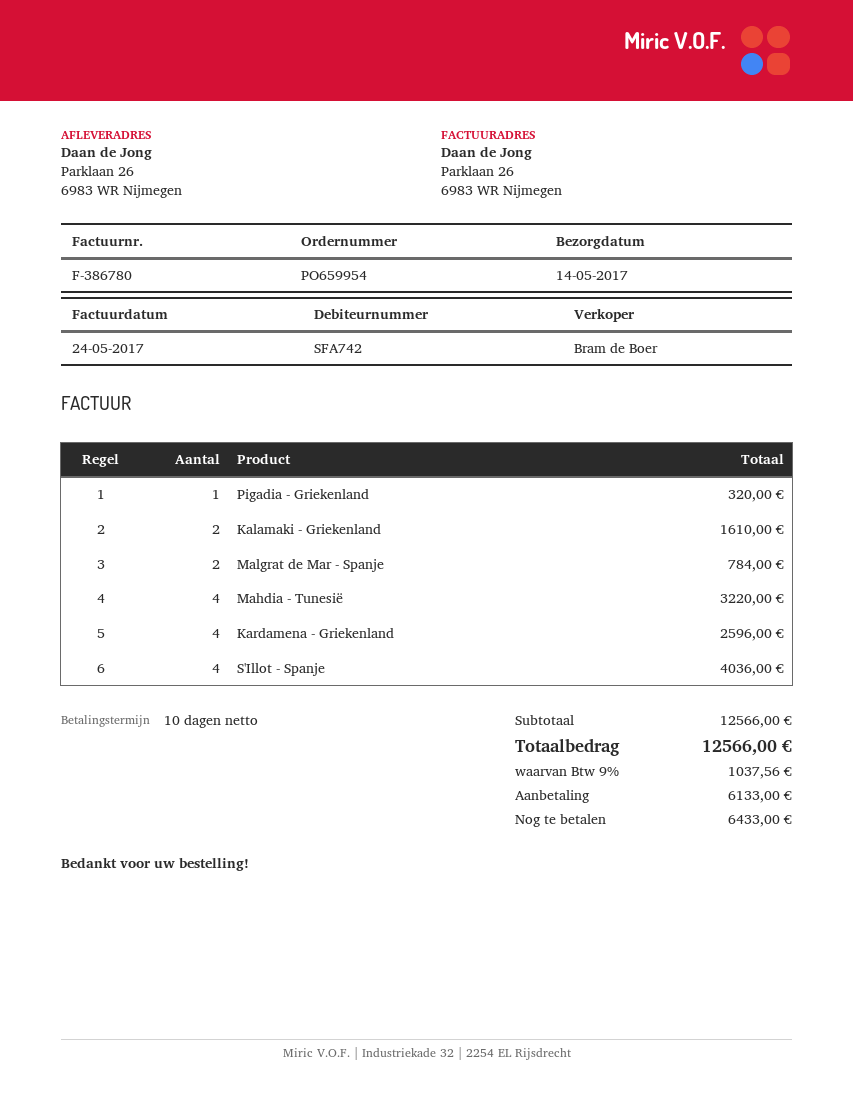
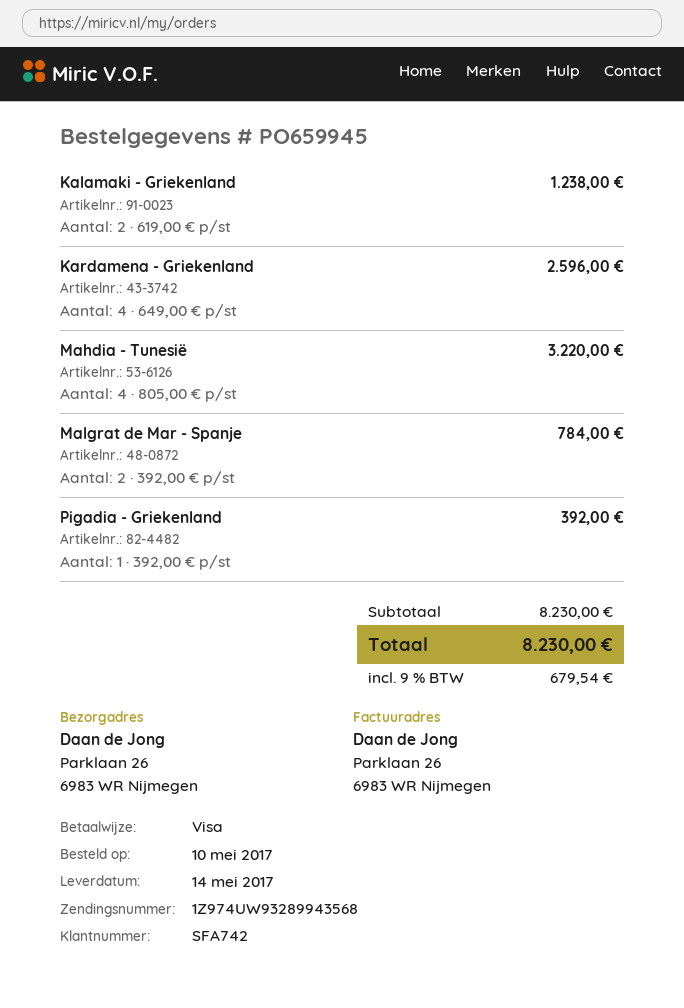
order number: PO659954 -> PO659945
Pigadia - Griekenland: 1 for 320.00 -> 1 for 392.00
Kalamaki - Griekenland: 2 for 1610.00 -> 2 for 1238.00
S'Illot - Spanje: 4 for 4036.00 -> none
subtotal: 12566.00 -> 8230.00
tax: 9% = 1037.56 -> 9% = 679.54
total: 12566.00 -> 8230.00

